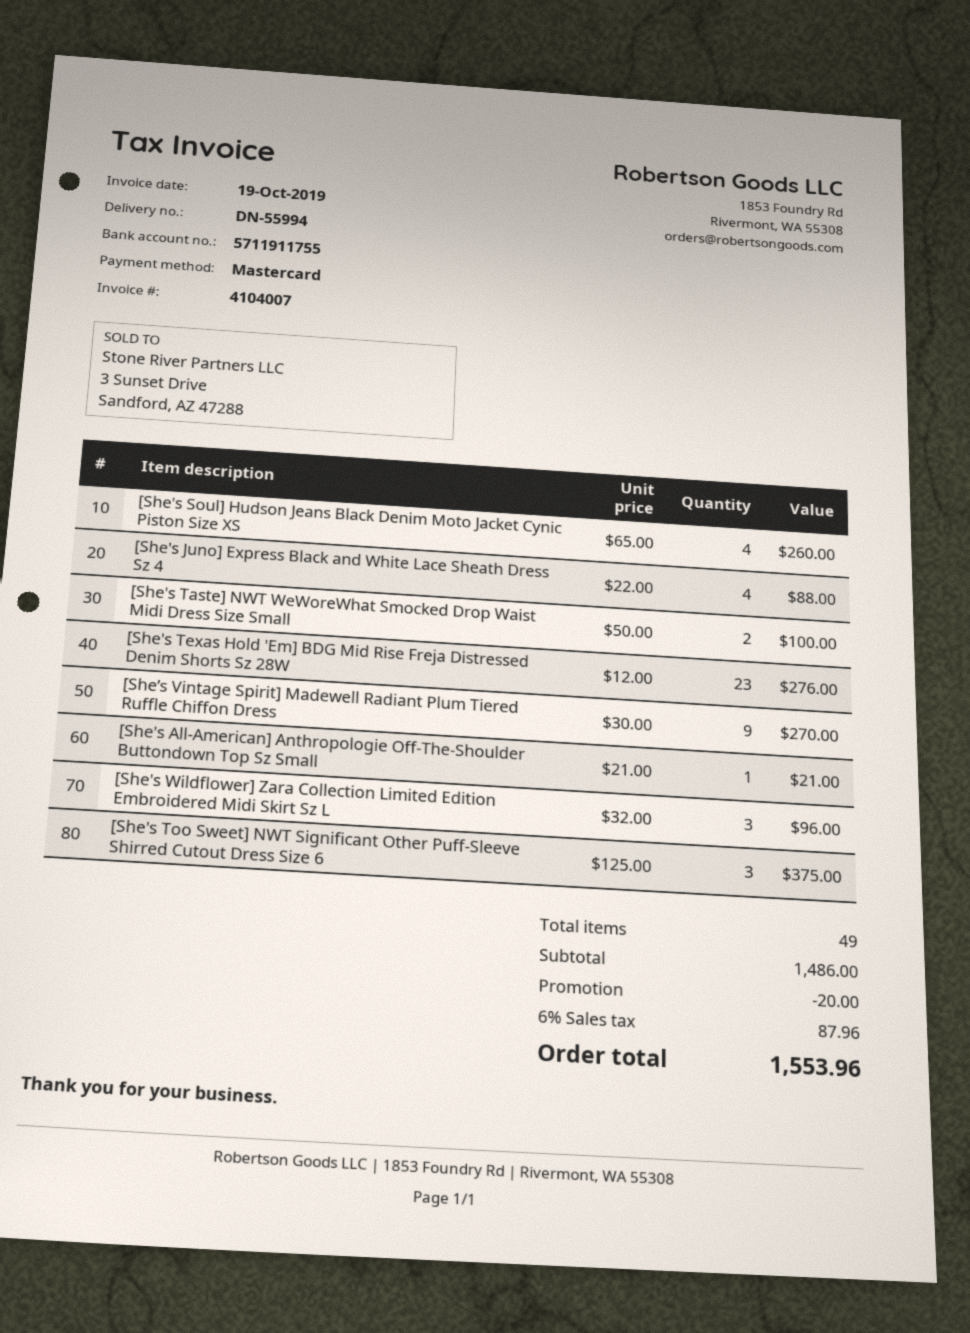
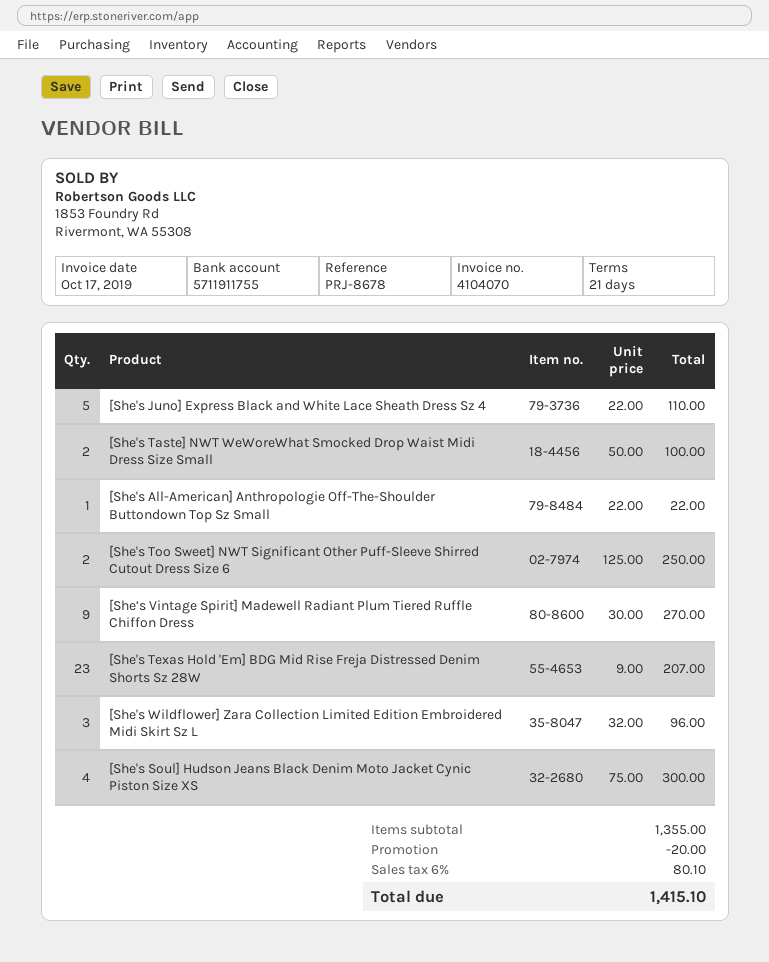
invoice number: 4104007 -> 4104070
invoice date: 2019-10-19 -> 2019-10-17
[She's Soul] Hudson Jeans Black Denim Moto Jacket Cynic Piston Size XS: 4 x 65.00 = 260.00 -> 4 x 75.00 = 300.00
[She's Juno] Express Black and White Lace Sheath Dress Sz 4: 4 x 22.00 = 88.00 -> 5 x 22.00 = 110.00
[She's Texas Hold 'Em] BDG Mid Rise Freja Distressed Denim Shorts Sz 28W: 23 x 12.00 = 276.00 -> 23 x 9.00 = 207.00
[She's All-American] Anthropologie Off-The-Shoulder Buttondown Top Sz Small: 1 x 21.00 = 21.00 -> 1 x 22.00 = 22.00
[She's Too Sweet] NWT Significant Other Puff-Sleeve Shirred Cutout Dress Size 6: 3 x 125.00 = 375.00 -> 2 x 125.00 = 250.00
subtotal: 1486.00 -> 1355.00
tax: 6% = 87.96 -> 6% = 80.10
total: 1553.96 -> 1415.10

